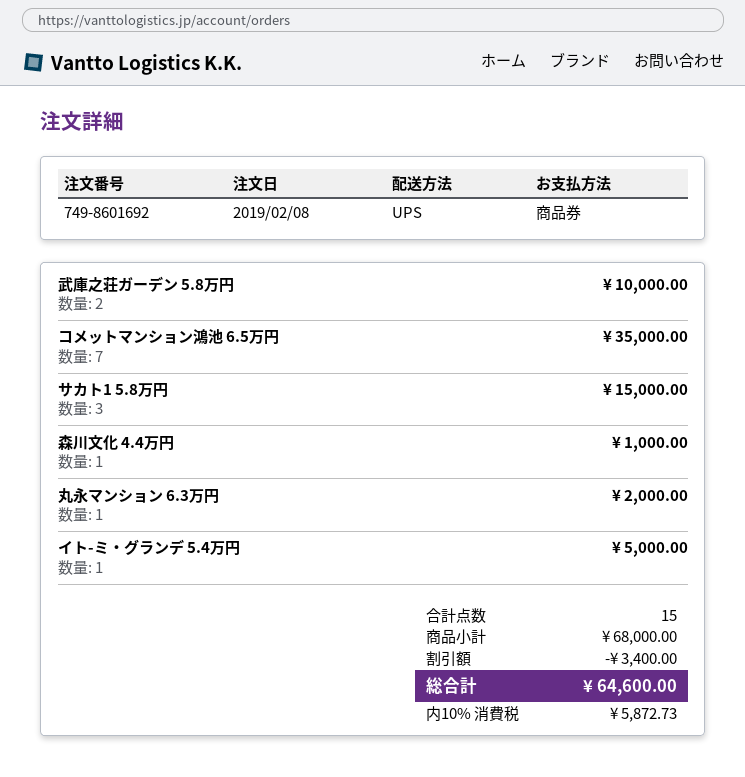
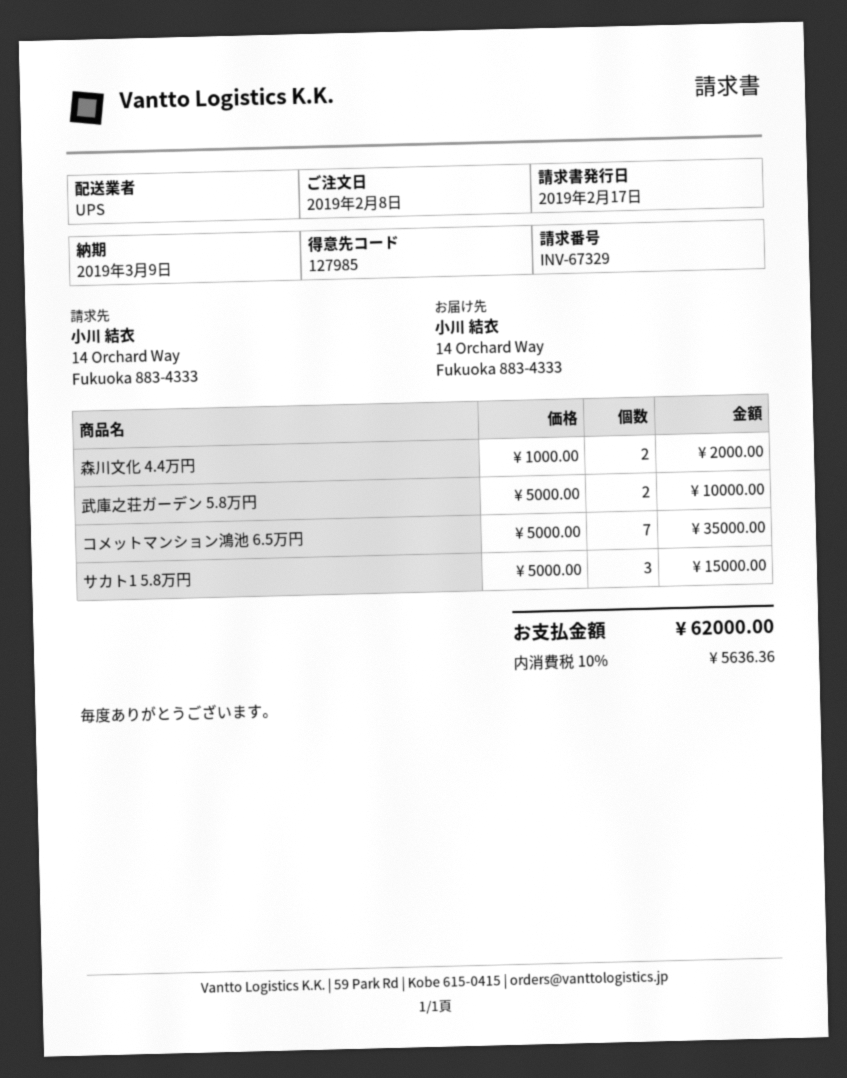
森川文化 4.4万円: 1 for 1000.00 -> 2 for 2000.00
丸永マンション 6.3万円: 1 for 2000.00 -> none
イト-ミ・グランデ 5.4万円: 1 for 5000.00 -> none
discount: 3400.00 -> none
tax: 10% = 5872.73 -> 10% = 5636.36
total: 64600.00 -> 62000.00

